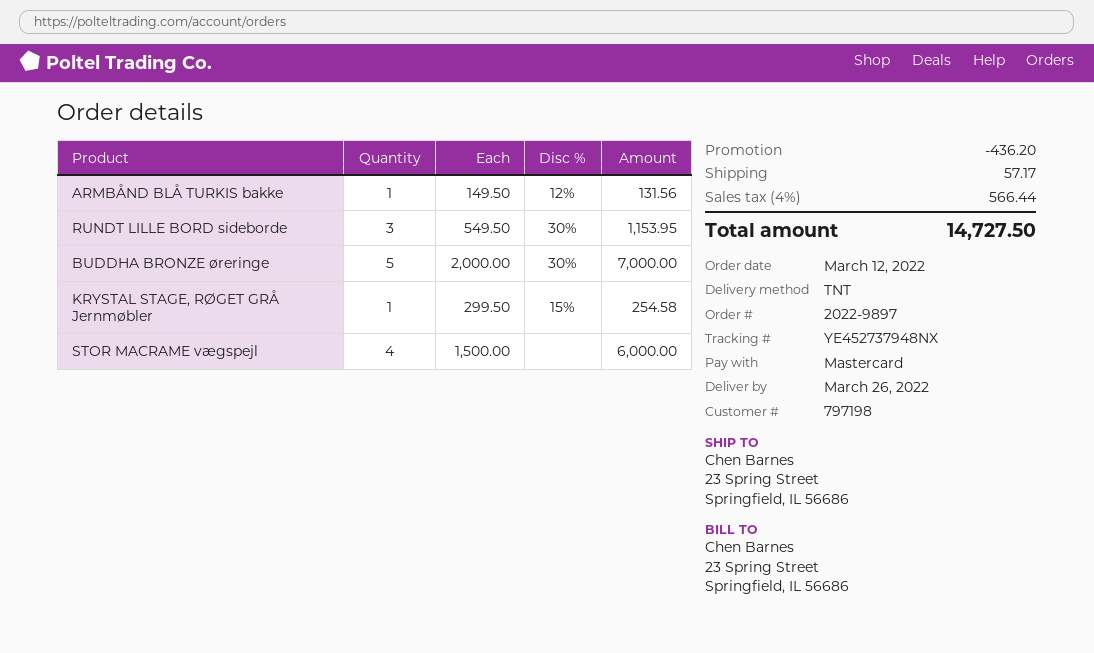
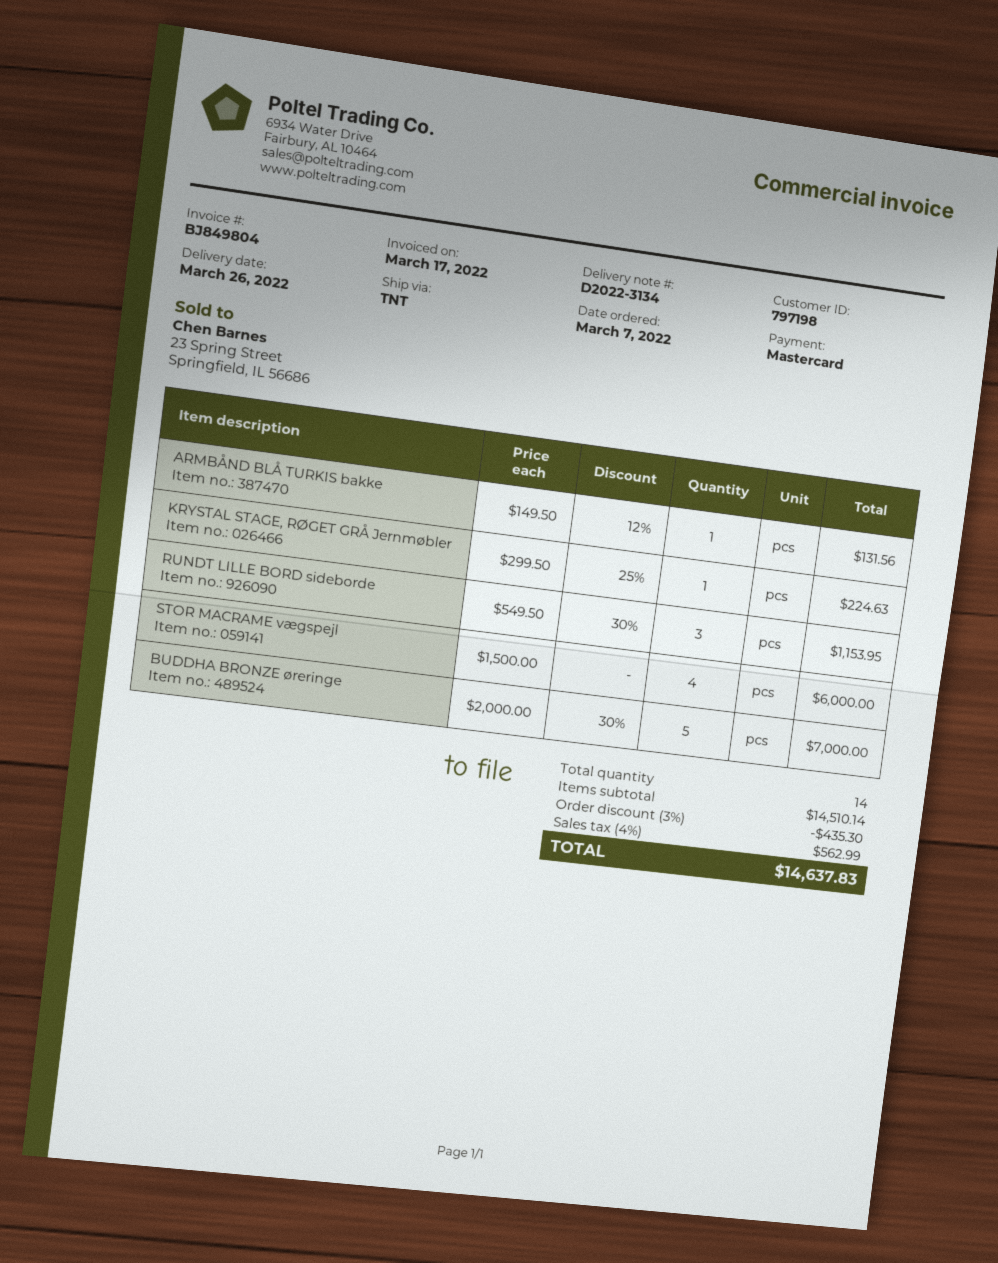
order date: 2022-03-12 -> 2022-03-07
KRYSTAL STAGE, RØGET GRÅ Jernmøbler: 1 x 299.50 - 15% = 254.58 -> 1 x 299.50 - 25% = 224.63
discount: 436.20 -> 435.30
shipping: 57.17 -> none
tax: 4% = 566.44 -> 4% = 562.99
total: 14727.50 -> 14637.83

